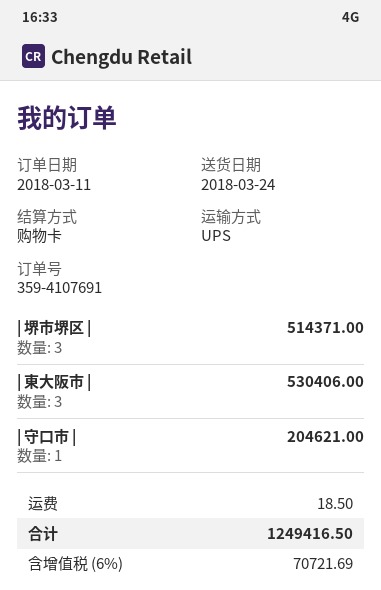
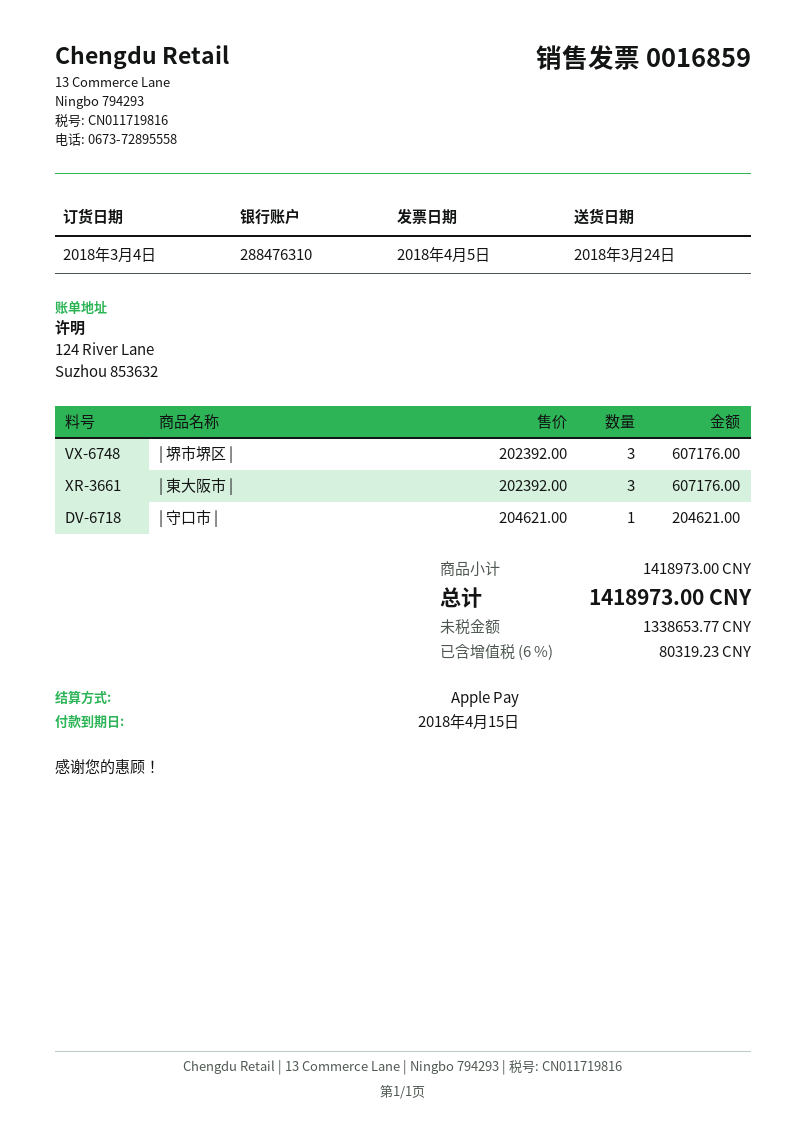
order date: 2018-03-11 -> 2018-03-04
payment method: gift card -> Apple Pay
| 堺市堺区 |: 3 for 514371.00 -> 3 for 607176.00
| 東大阪市 |: 3 for 530406.00 -> 3 for 607176.00
shipping: 18.50 -> none
tax: 6% = 70721.69 -> 6% = 80319.23
total: 1249416.50 -> 1418973.00

